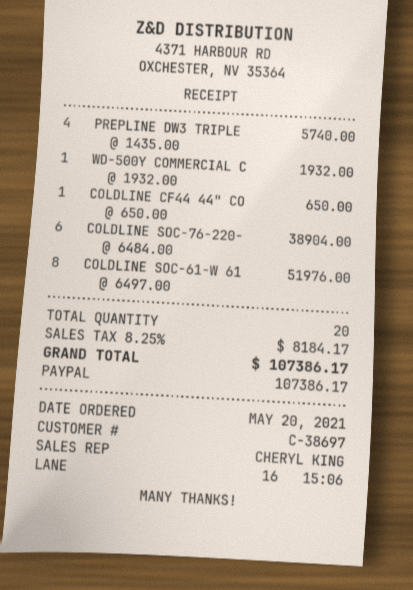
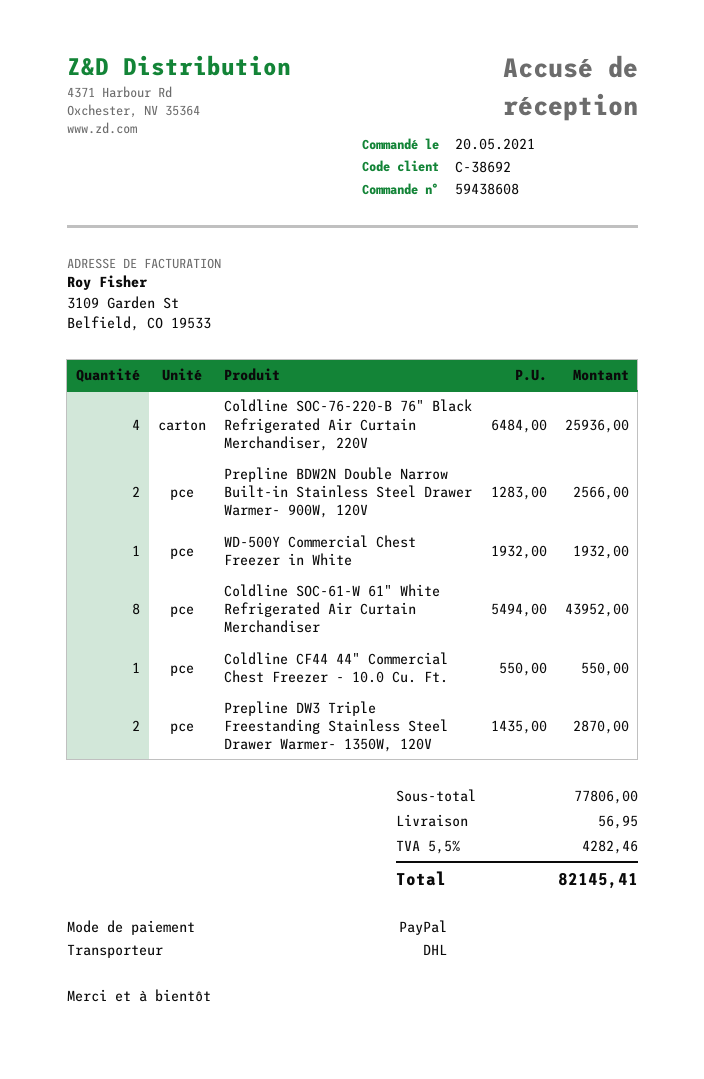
customer number: C-38697 -> C-38692
PREPLINE DW3 TRIPLE: 4 x 1435.00 = 5740.00 -> 2 x 1435.00 = 2870.00
COLDLINE CF44 44" CO: 1 x 650.00 = 650.00 -> 1 x 550.00 = 550.00
COLDLINE SOC-76-220-: 6 x 6484.00 = 38904.00 -> 4 x 6484.00 = 25936.00
COLDLINE SOC-61-W 61: 8 x 6497.00 = 51976.00 -> 8 x 5494.00 = 43952.00
Prepline BDW2N Double Narrow Built-in Stainless Steel Drawer Warmer- 900W, 120V: none -> 2 x 1283.00 = 2566.00
shipping: none -> 56.95
tax: 8.25% = 8184.17 -> 5.5% = 4282.46
total: 107386.17 -> 82145.41

